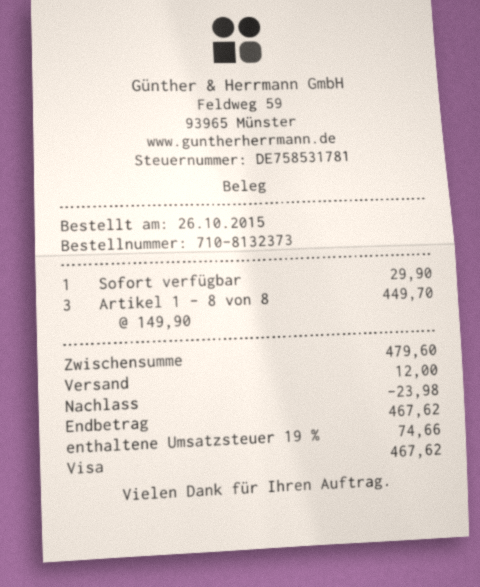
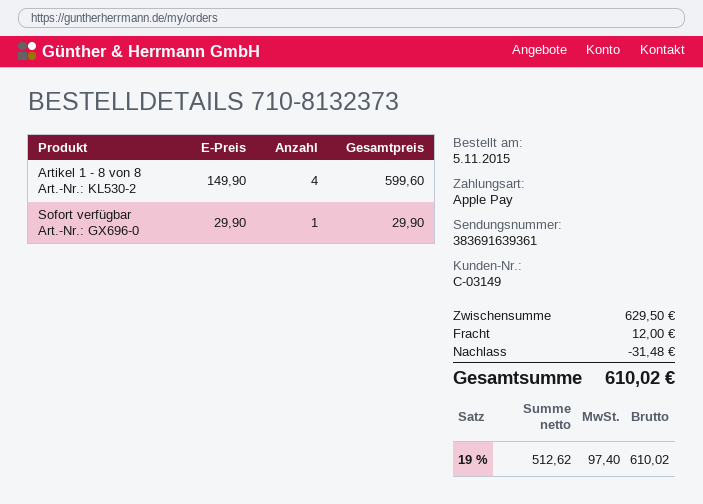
order date: 2015-10-26 -> 2015-11-05
payment method: Visa -> Apple Pay
Artikel 1 - 8 von 8: 3 x 149.90 = 449.70 -> 4 x 149.90 = 599.60
subtotal: 479.60 -> 629.50
discount: 23.98 -> 31.48
tax: 19% = 74.66 -> 19% = 97.40
total: 467.62 -> 610.02

